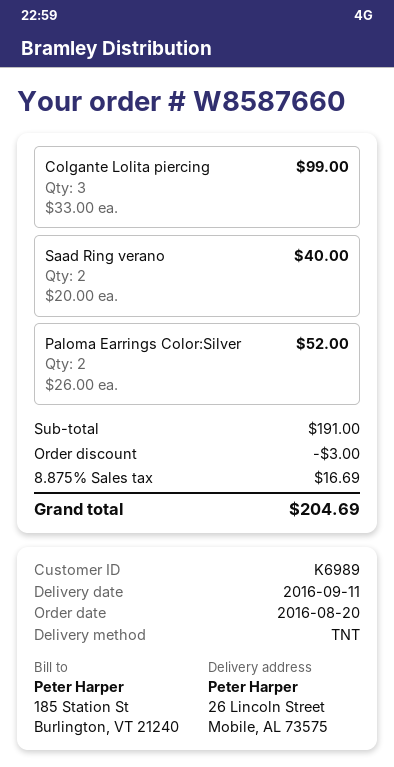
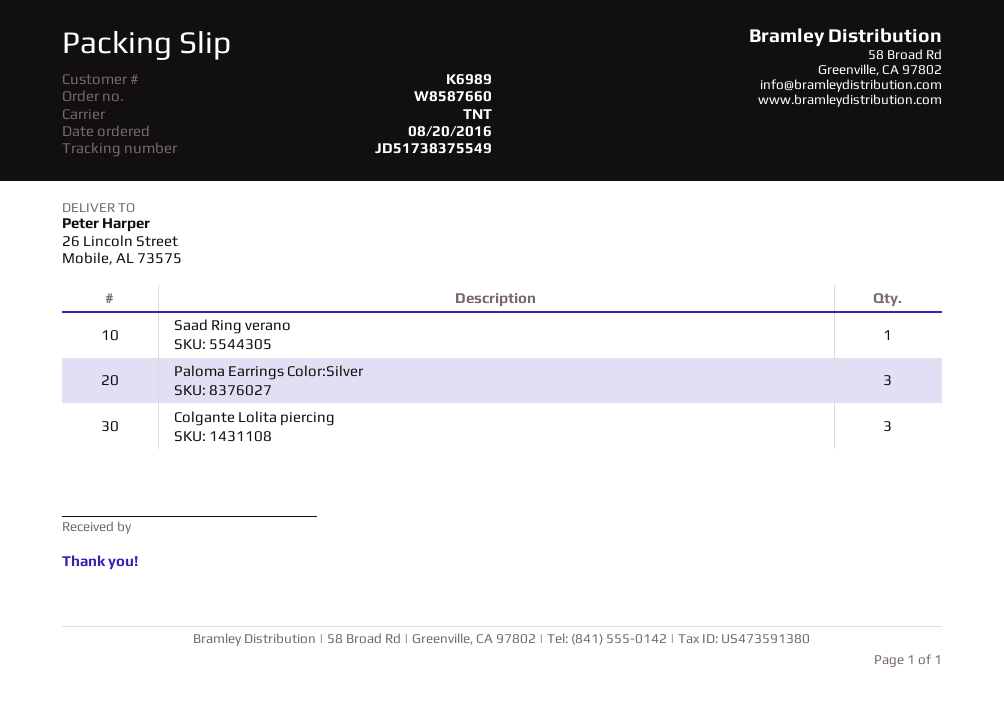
Saad Ring verano: 2 -> 1
Paloma Earrings Color:Silver: 2 -> 3

